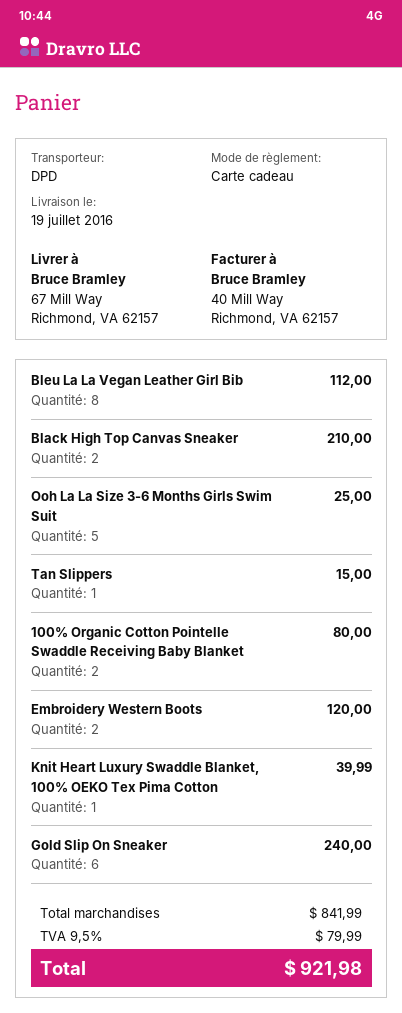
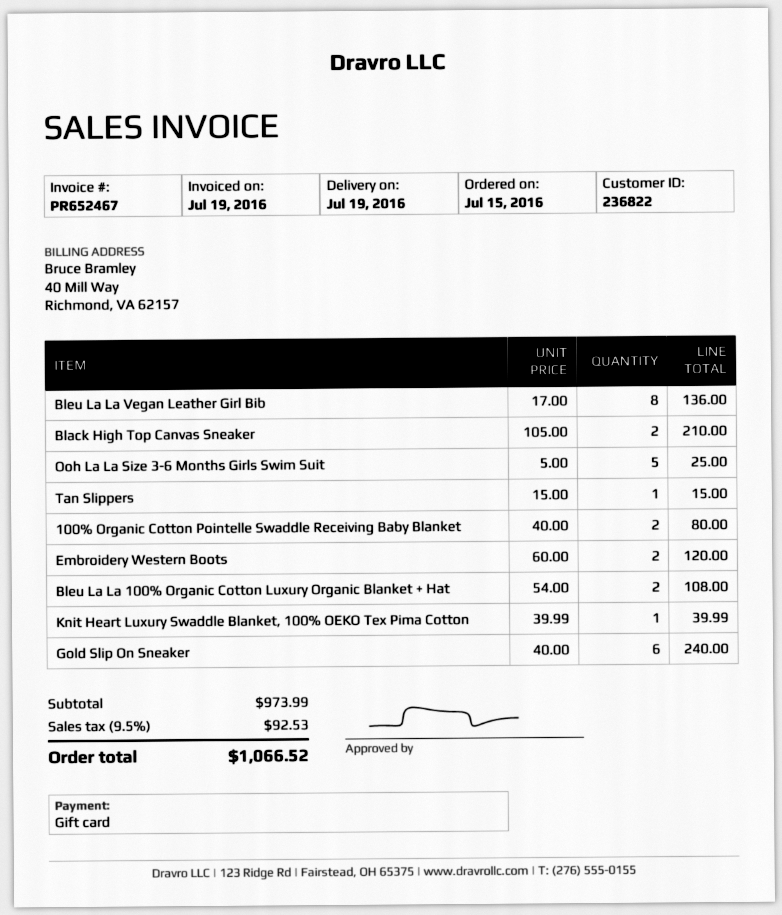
Bleu La La Vegan Leather Girl Bib: 8 for 112.00 -> 8 for 136.00
Bleu La La 100% Organic Cotton Luxury Organic Blanket + Hat: none -> 2 for 108.00
subtotal: 841.99 -> 973.99
tax: 9.5% = 79.99 -> 9.5% = 92.53
total: 921.98 -> 1066.52

